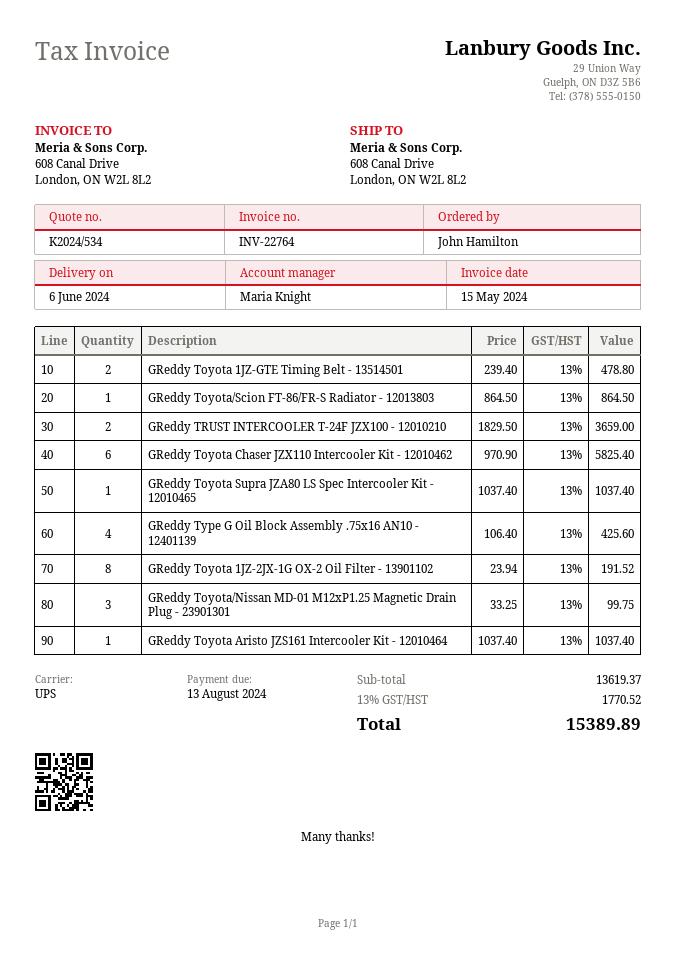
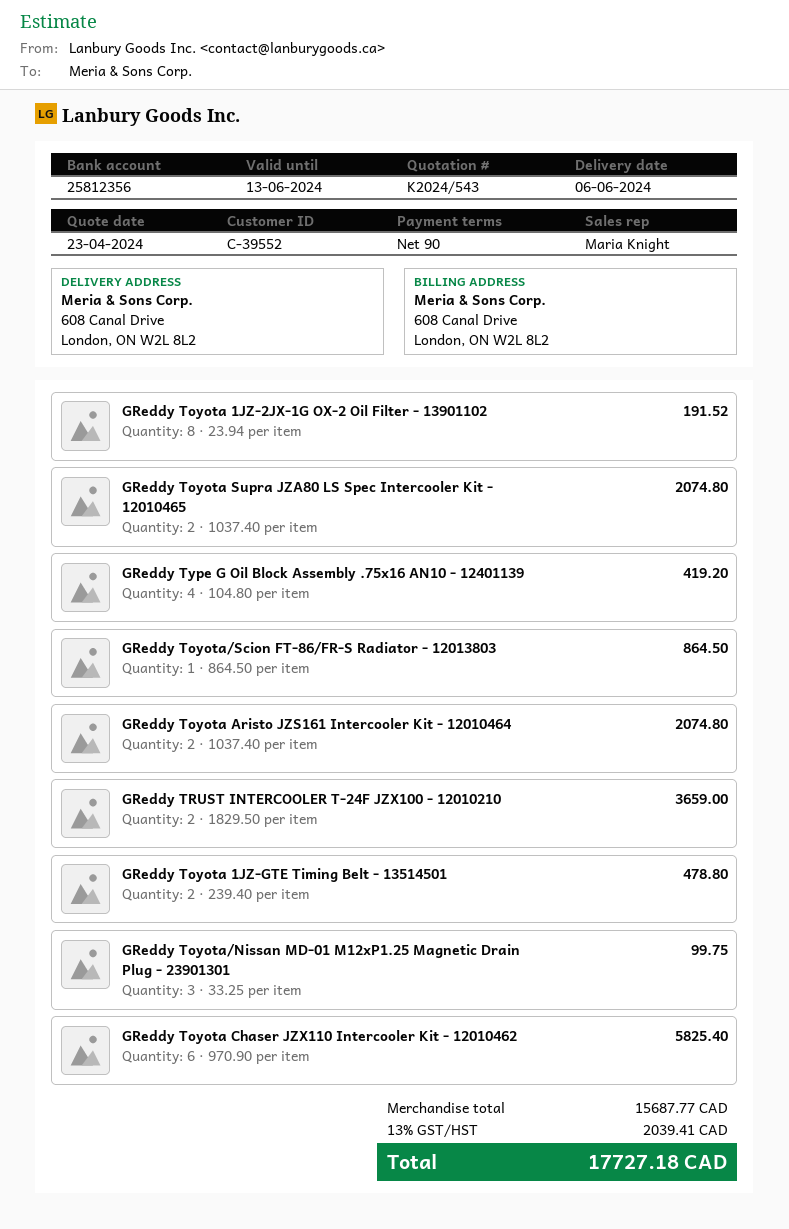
quote number: K2024/534 -> K2024/543
GReddy Toyota Supra JZA80 LS Spec Intercooler Kit - 12010465: 1 x 1037.40 = 1037.40 -> 2 x 1037.40 = 2074.80
GReddy Type G Oil Block Assembly .75x16 AN10 - 12401139: 4 x 106.40 = 425.60 -> 4 x 104.80 = 419.20
GReddy Toyota Aristo JZS161 Intercooler Kit - 12010464: 1 x 1037.40 = 1037.40 -> 2 x 1037.40 = 2074.80
subtotal: 13619.37 -> 15687.77
tax: 13% = 1770.52 -> 13% = 2039.41
total: 15389.89 -> 17727.18

